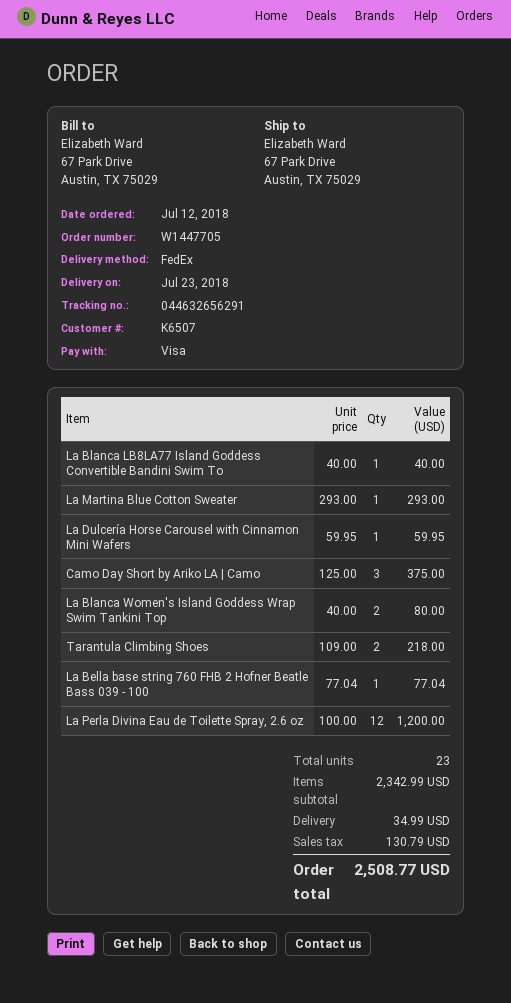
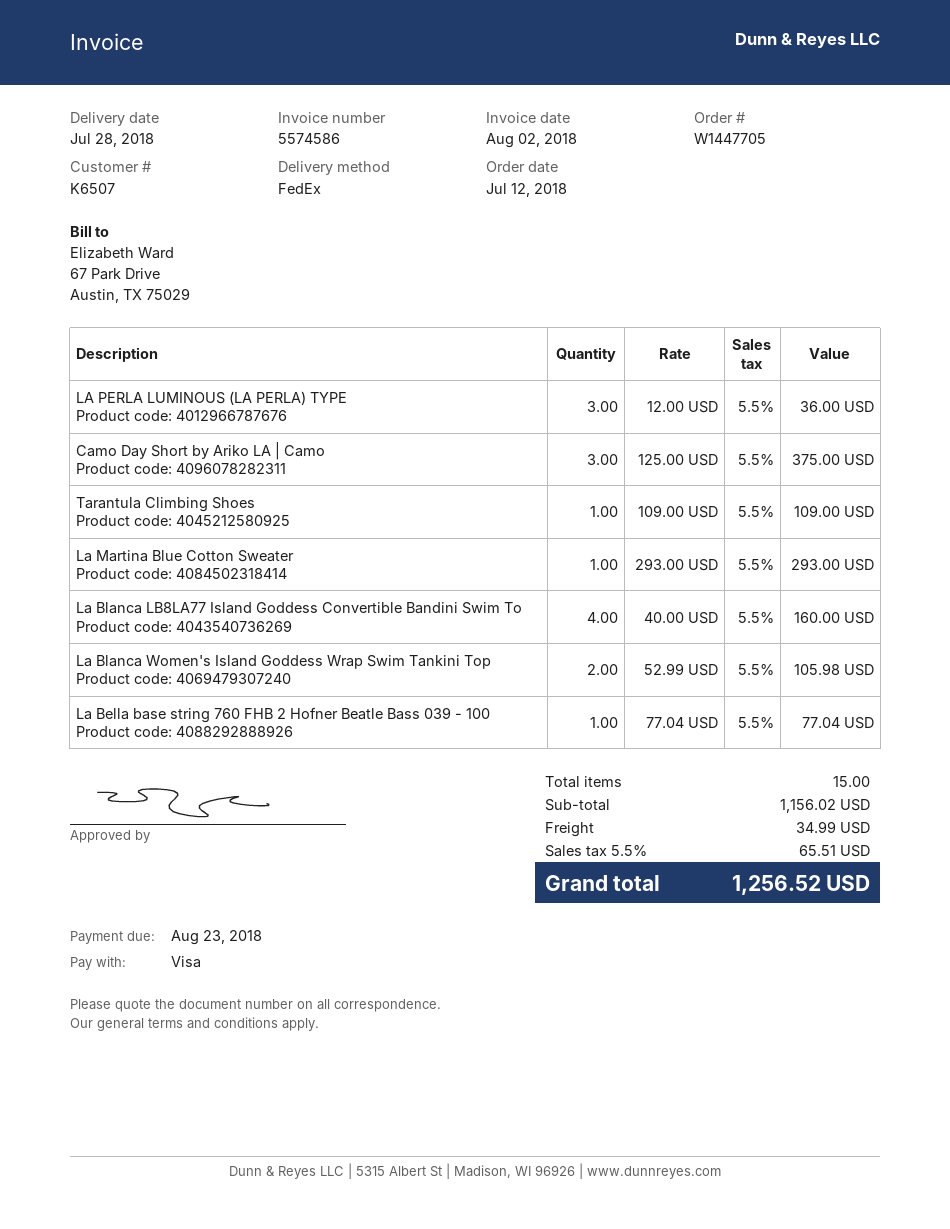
delivery date: 2018-07-23 -> 2018-07-28
La Blanca LB8LA77 Island Goddess Convertible Bandini Swim To: 1 x 40.00 = 40.00 -> 4 x 40.00 = 160.00
La Dulcería Horse Carousel with Cinnamon Mini Wafers: 1 x 59.95 = 59.95 -> none
La Blanca Women's Island Goddess Wrap Swim Tankini Top: 2 x 40.00 = 80.00 -> 2 x 52.99 = 105.98
Tarantula Climbing Shoes: 2 x 109.00 = 218.00 -> 1 x 109.00 = 109.00
La Perla Divina Eau de Toilette Spray, 2.6 oz: 12 x 100.00 = 1200.00 -> none
LA PERLA LUMINOUS (LA PERLA) TYPE: none -> 3 x 12.00 = 36.00
total quantity: 23 -> 15
subtotal: 2342.99 -> 1156.02
tax: 130.79 -> 65.51
total: 2508.77 -> 1256.52

